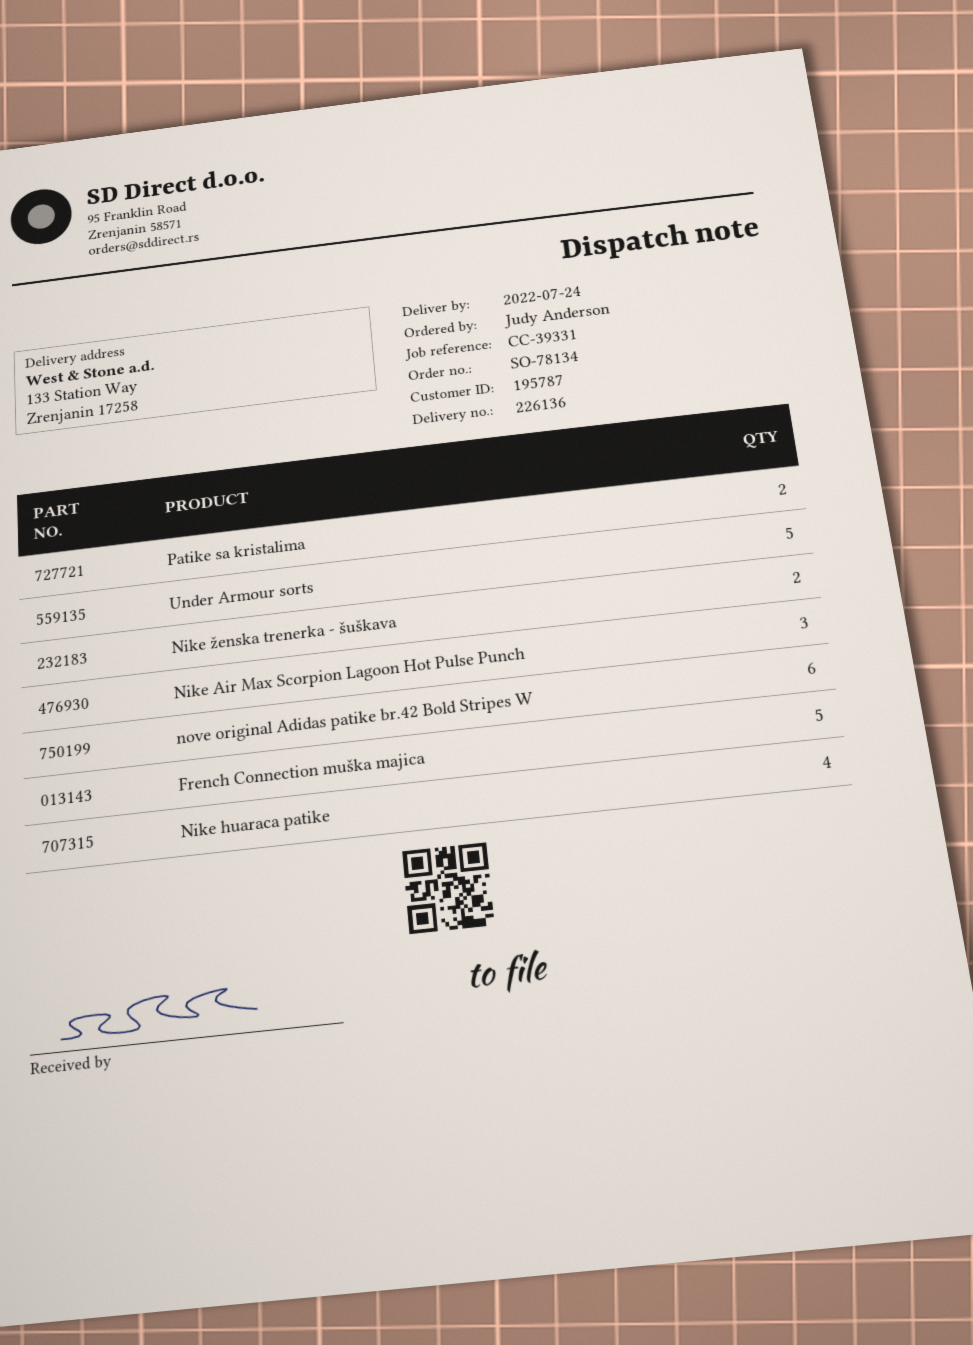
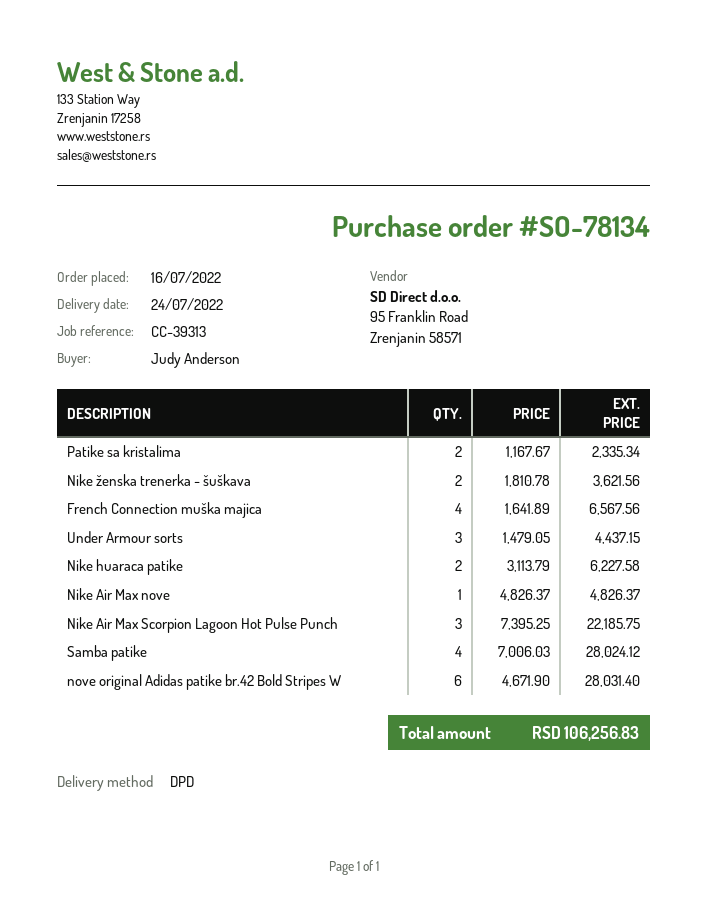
reference: CC-39331 -> CC-39313
Under Armour sorts: 5 -> 3
French Connection muška majica: 5 -> 4
Nike huaraca patike: 4 -> 2
Nike Air Max nove: none -> 1
Samba patike: none -> 4

